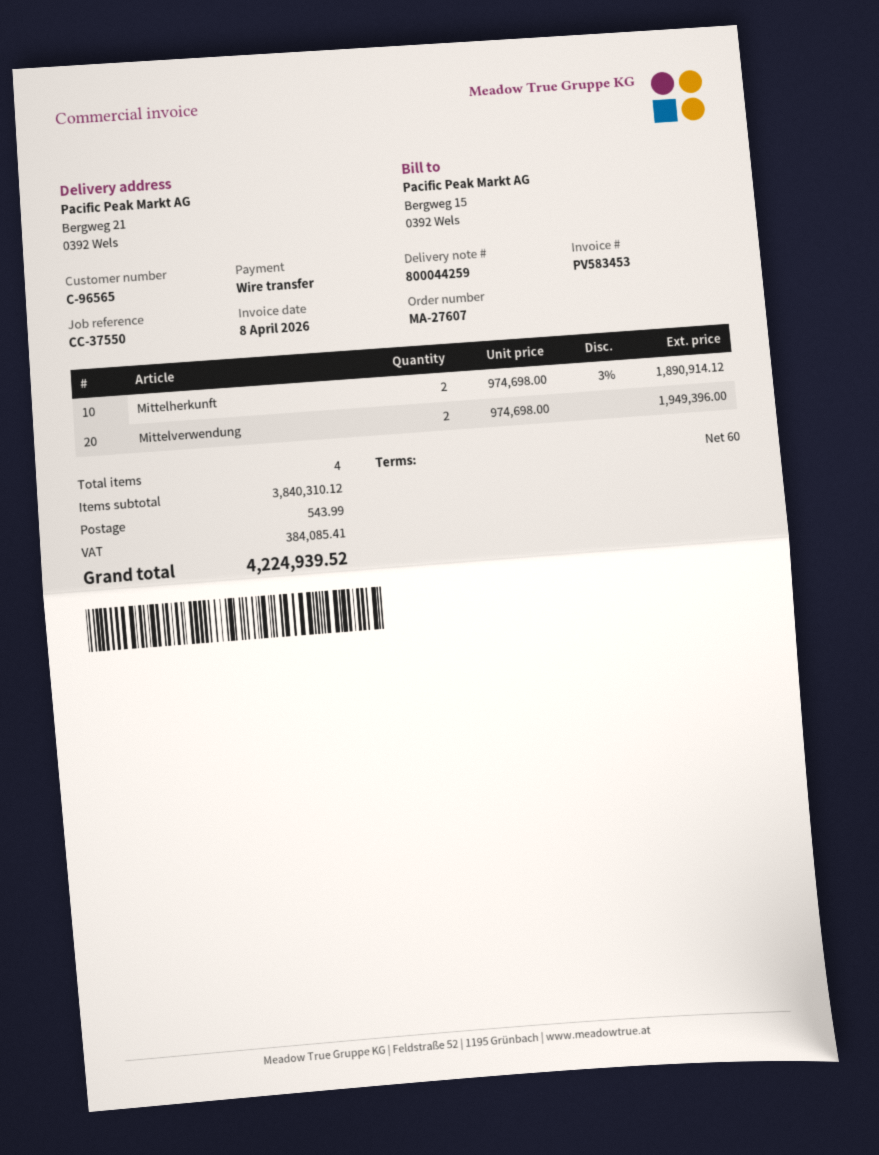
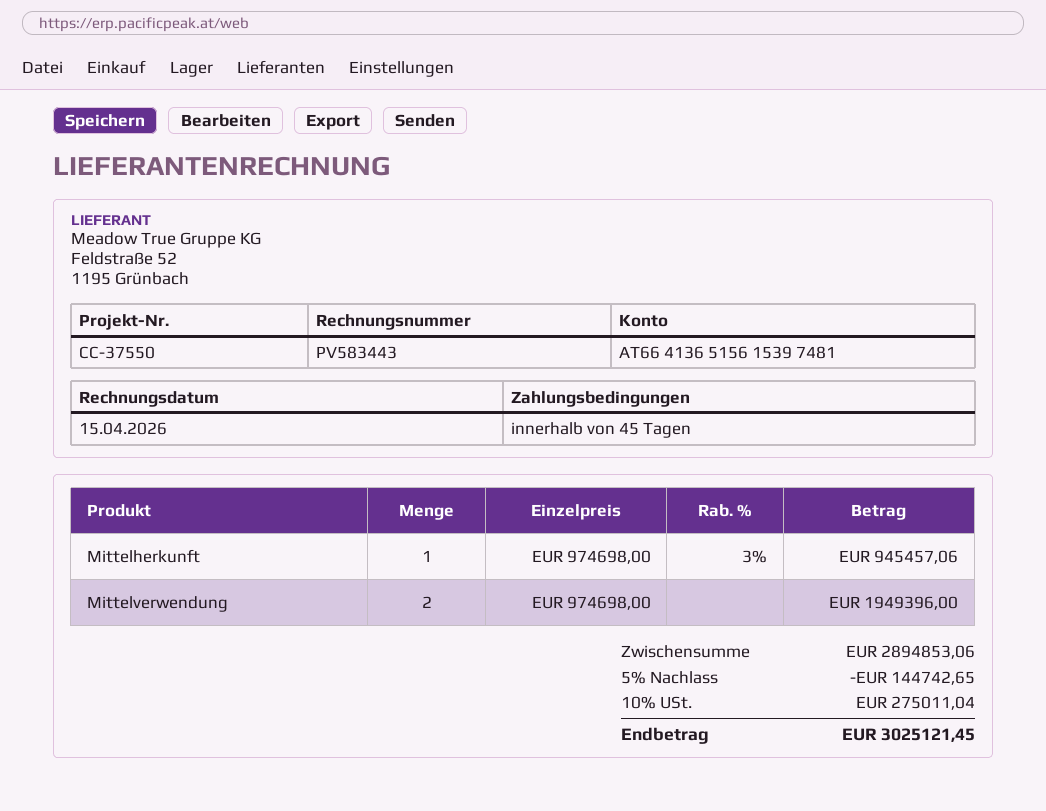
invoice number: PV583453 -> PV583443
invoice date: 2026-04-08 -> 2026-04-15
payment terms: 60 days -> 45 days
Mittelherkunft: 2 x 974698.00 - 3% = 1890914.12 -> 1 x 974698.00 - 3% = 945457.06
subtotal: 3840310.12 -> 2894853.06
discount: none -> 5% = 144742.65
shipping: 543.99 -> none
tax: 384085.41 -> 275011.04
total: 4224939.52 -> 3025121.45

